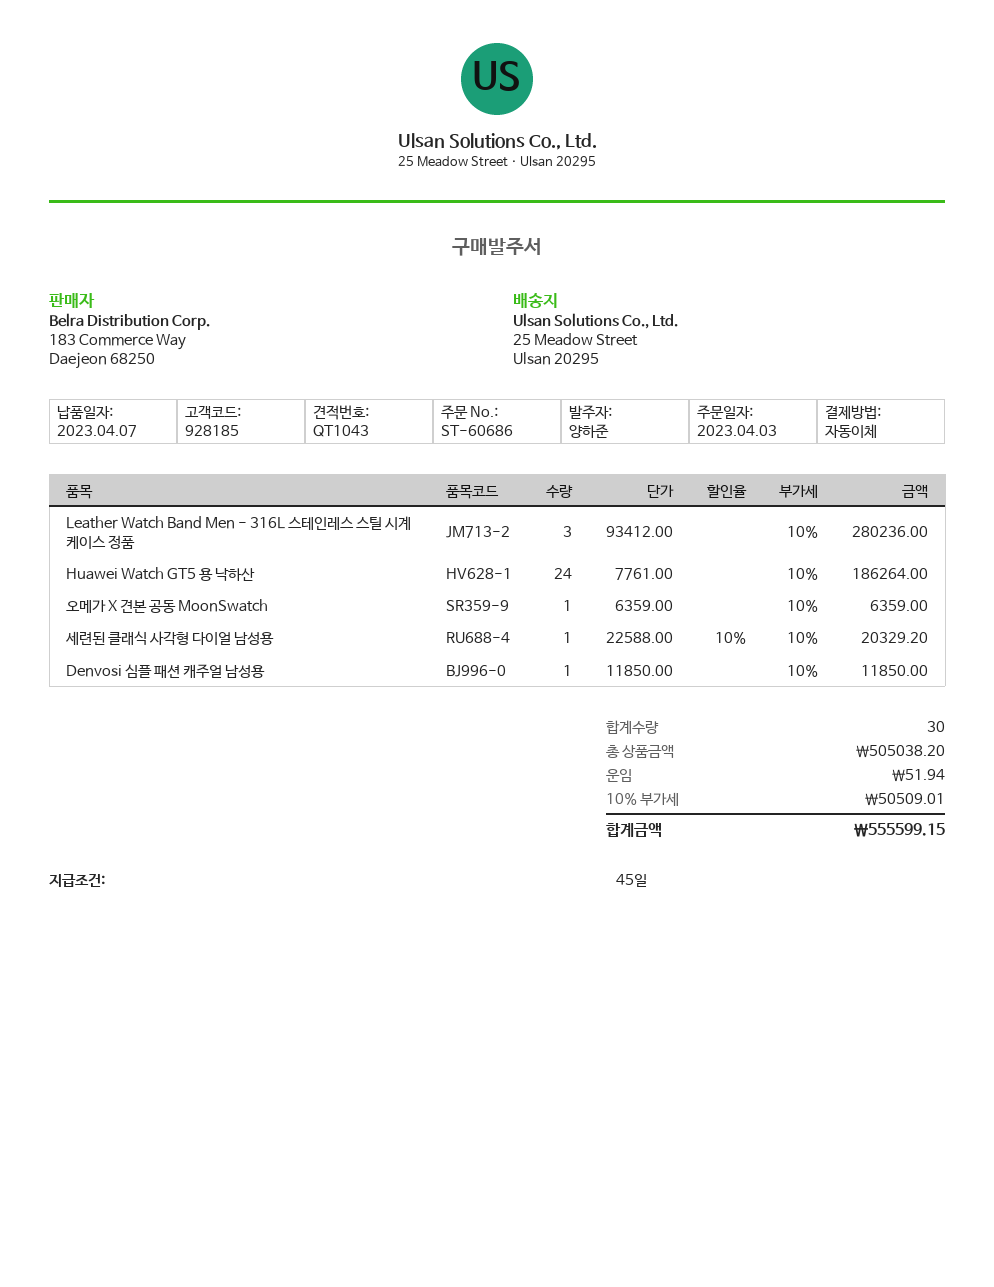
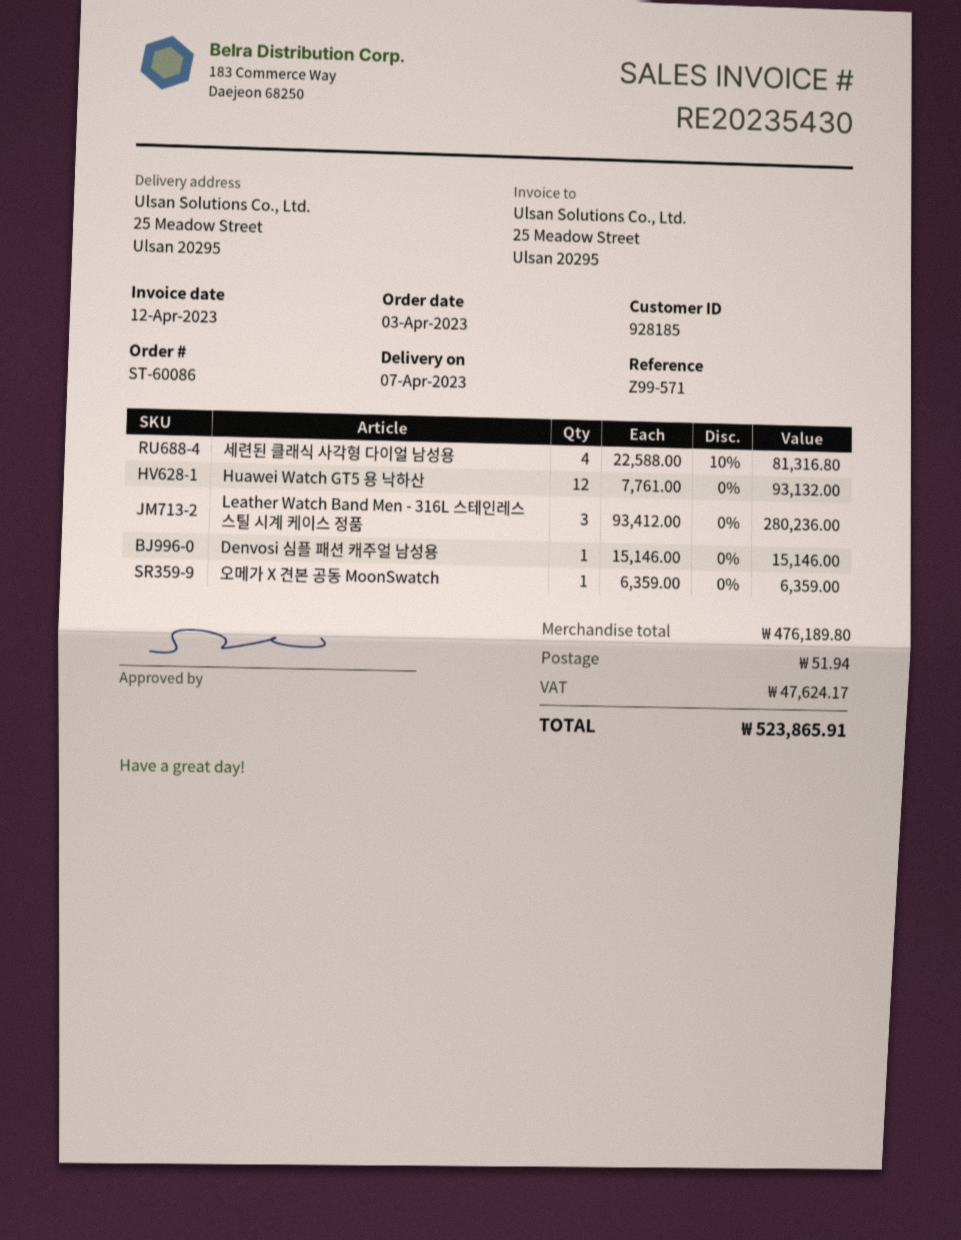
order number: ST-60686 -> ST-60086
Huawei Watch GT5 용 낙하산: 24 x 7761.00 = 186264.00 -> 12 x 7761.00 = 93132.00
세련된 클래식 사각형 다이얼 남성용: 1 x 22588.00 - 10% = 20329.20 -> 4 x 22588.00 - 10% = 81316.80
Denvosi 심플 패션 캐주얼 남성용: 1 x 11850.00 = 11850.00 -> 1 x 15146.00 = 15146.00
subtotal: 505038.20 -> 476189.80
tax: 50509.01 -> 47624.17
total: 555599.15 -> 523865.91

